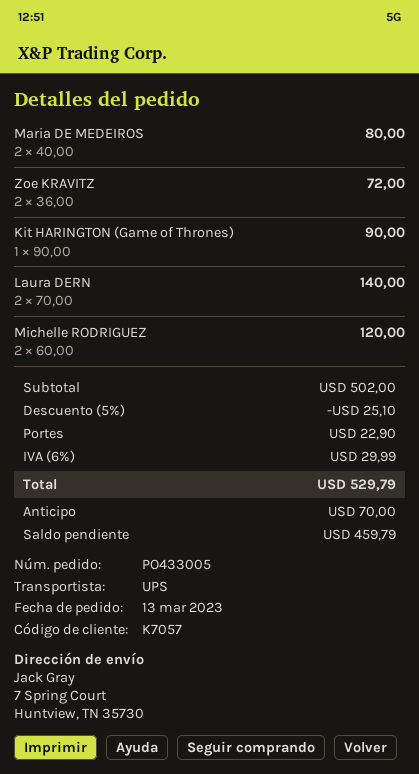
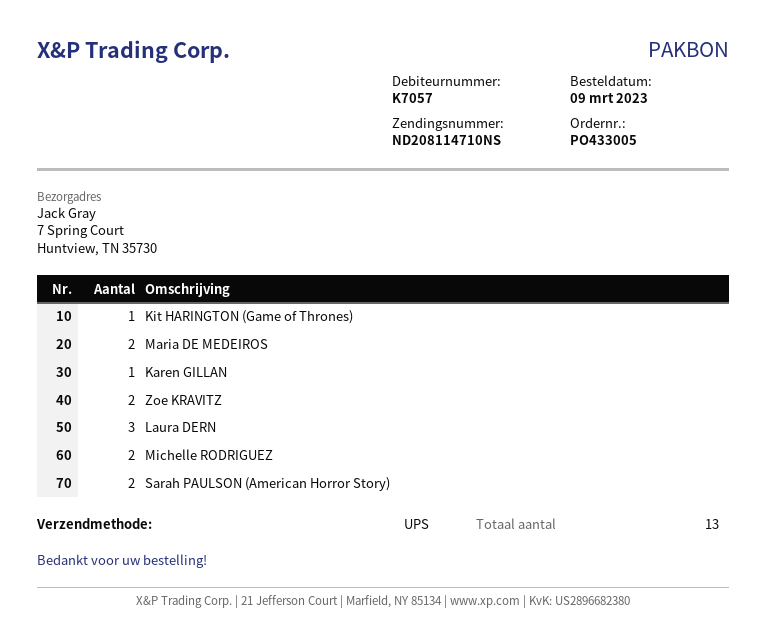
order date: 2023-03-13 -> 2023-03-09
Laura DERN: 2 -> 3
Karen GILLAN: none -> 1
Sarah PAULSON (American Horror Story): none -> 2

